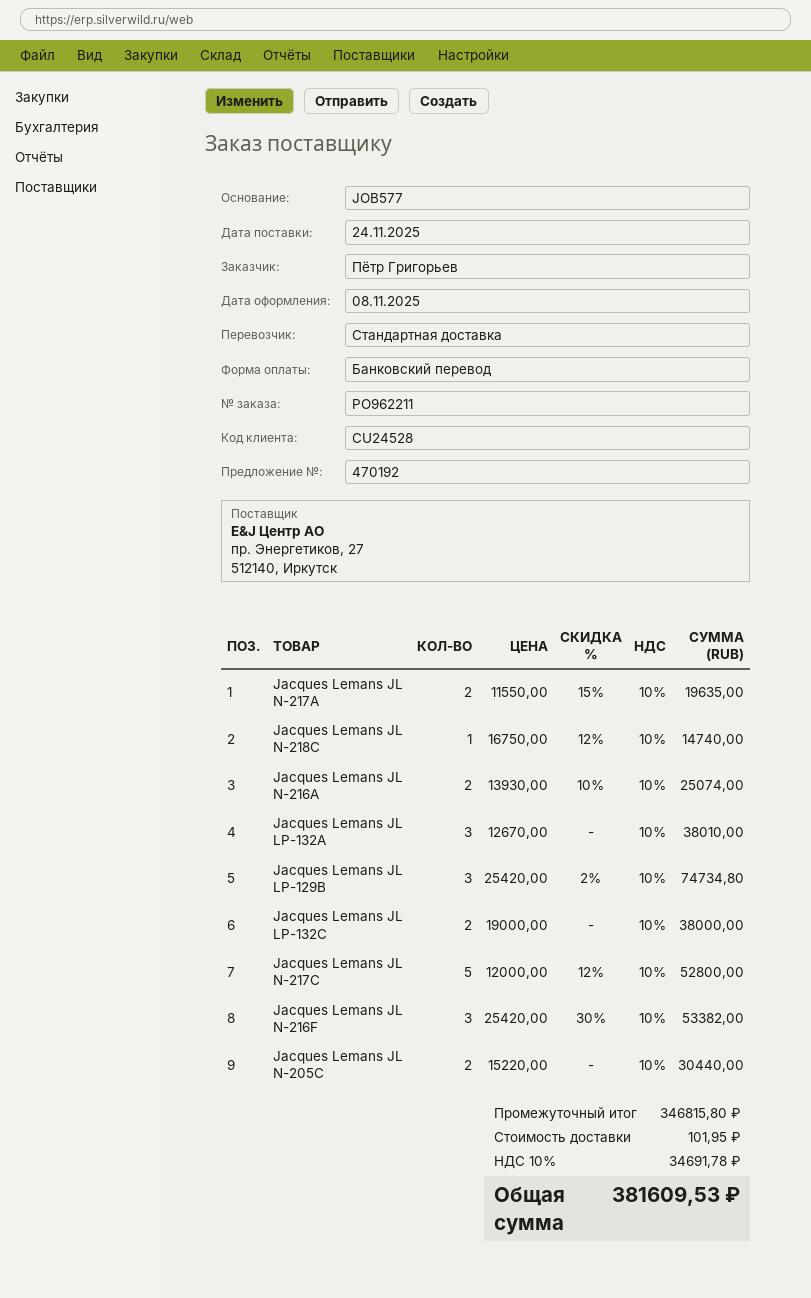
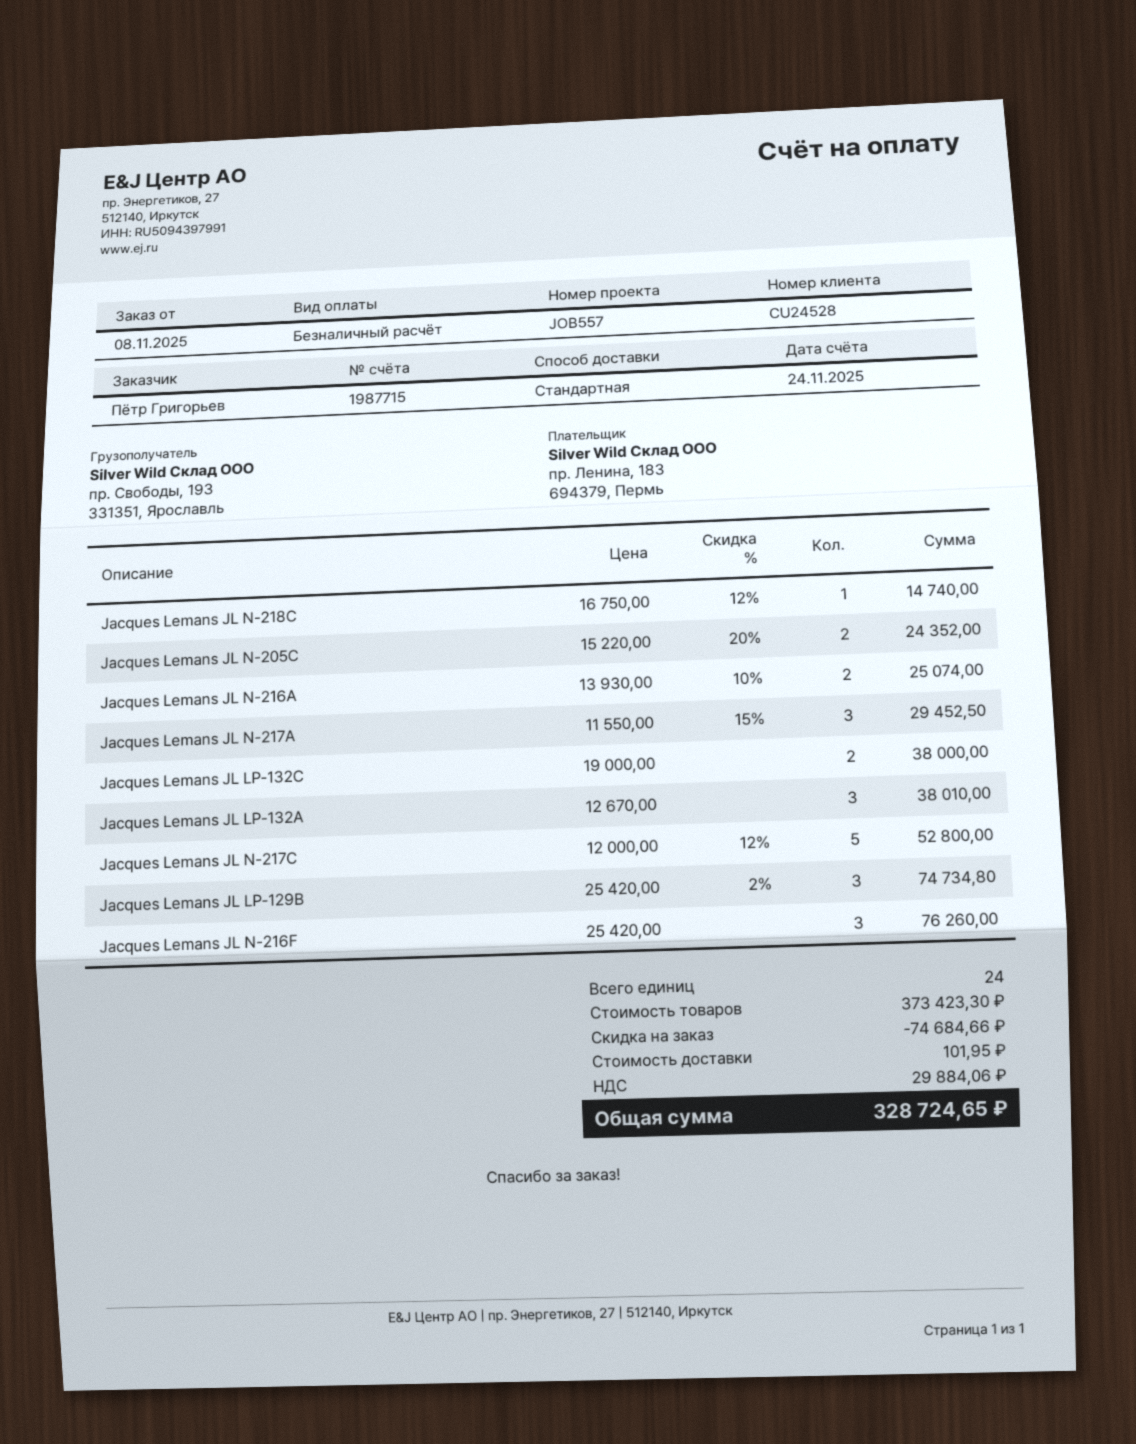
reference: JOB577 -> JOB557
Jacques Lemans JL N-217A: 2 x 11550.00 - 15% = 19635.00 -> 3 x 11550.00 - 15% = 29452.50
Jacques Lemans JL N-216F: 3 x 25420.00 - 30% = 53382.00 -> 3 x 25420.00 = 76260.00
Jacques Lemans JL N-205C: 2 x 15220.00 = 30440.00 -> 2 x 15220.00 - 20% = 24352.00
subtotal: 346815.80 -> 373423.30
discount: none -> 74684.66
tax: 34691.78 -> 29884.06
total: 381609.53 -> 328724.65

